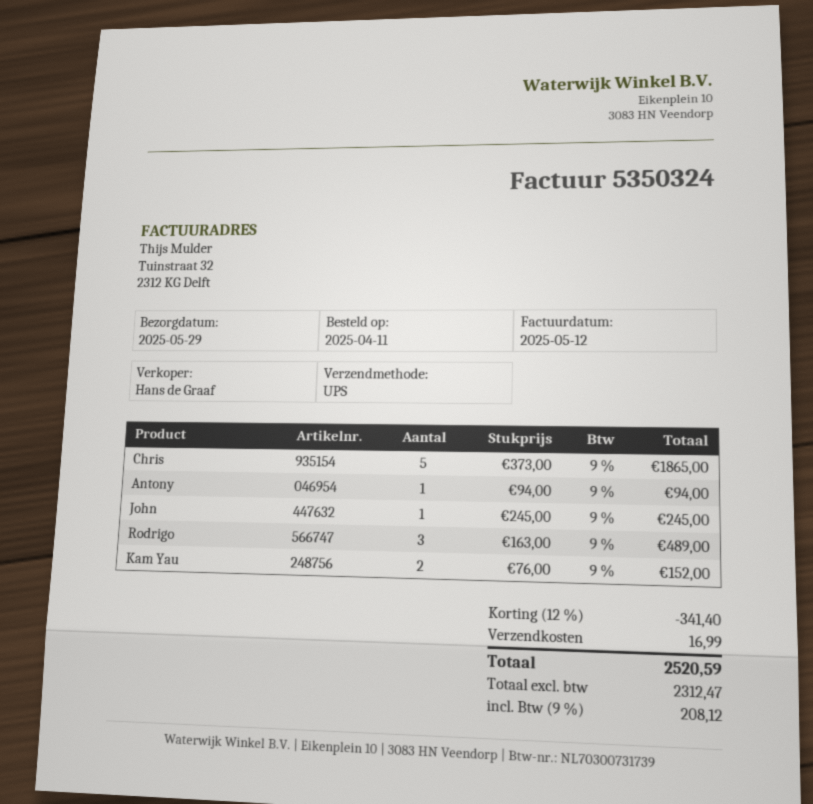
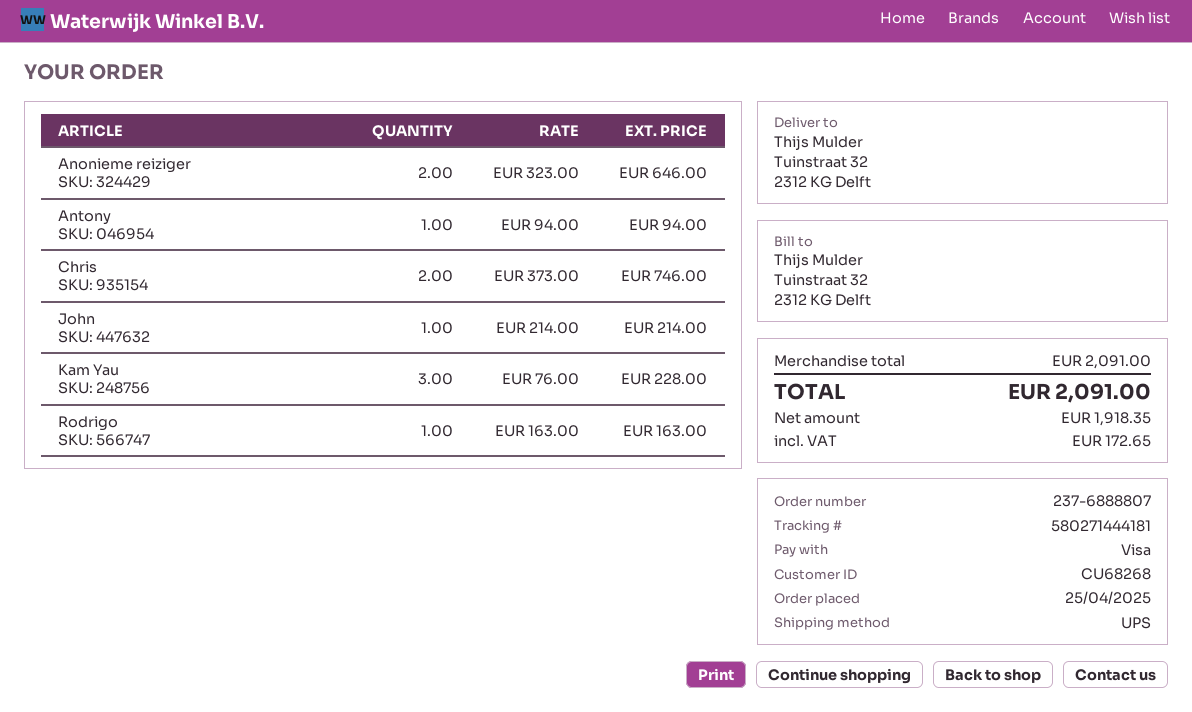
order date: 2025-04-11 -> 2025-04-25
Chris: 5 x 373.00 = 1865.00 -> 2 x 373.00 = 746.00
John: 1 x 245.00 = 245.00 -> 1 x 214.00 = 214.00
Rodrigo: 3 x 163.00 = 489.00 -> 1 x 163.00 = 163.00
Kam Yau: 2 x 76.00 = 152.00 -> 3 x 76.00 = 228.00
Anonieme reiziger: none -> 2 x 323.00 = 646.00
discount: 12% = 341.40 -> none
shipping: 16.99 -> none
net: 2312.47 -> 1918.35
tax: 208.12 -> 172.65
total: 2520.59 -> 2091.00

